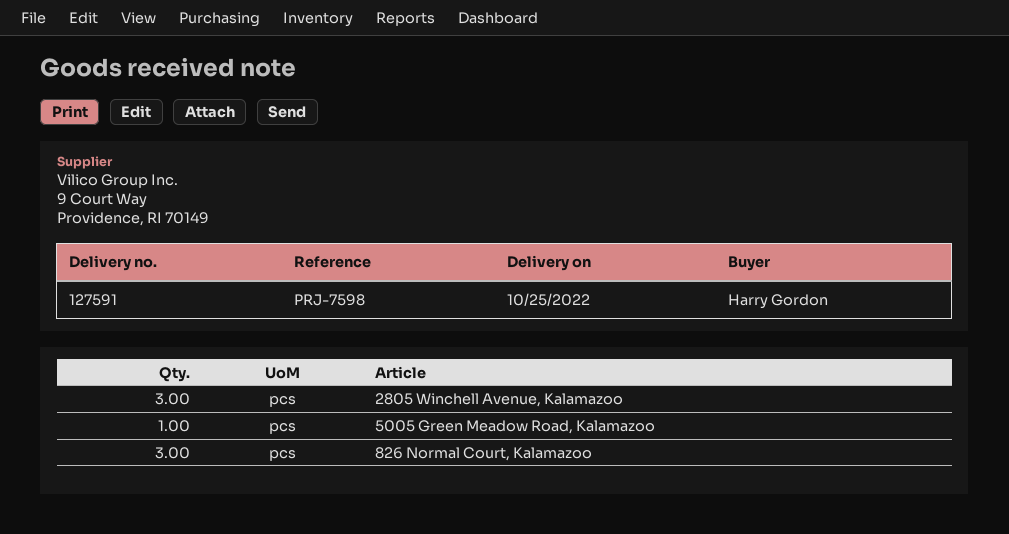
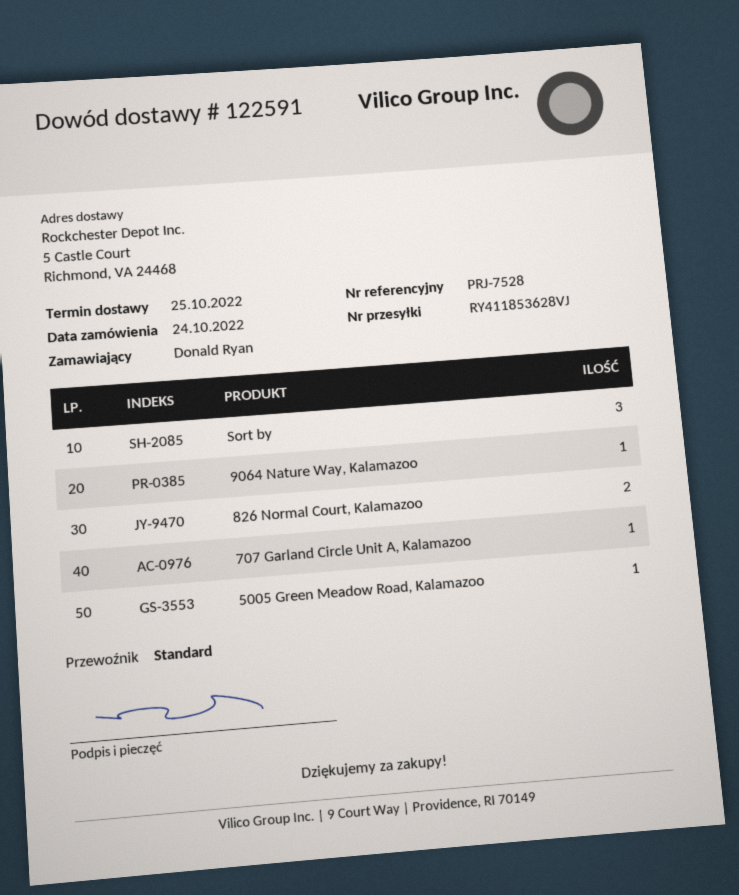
delivery note number: 127591 -> 122591
reference: PRJ-7598 -> PRJ-7528
ordered by: Harry Gordon -> Donald Ryan
2805 Winchell Avenue, Kalamazoo: 3 -> none
826 Normal Court, Kalamazoo: 3 -> 2
Sort by: none -> 3
9064 Nature Way, Kalamazoo: none -> 1
707 Garland Circle Unit A, Kalamazoo: none -> 1

